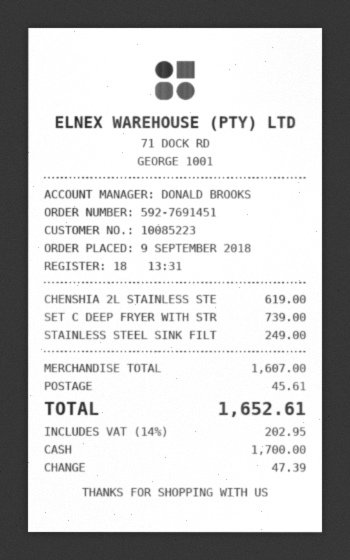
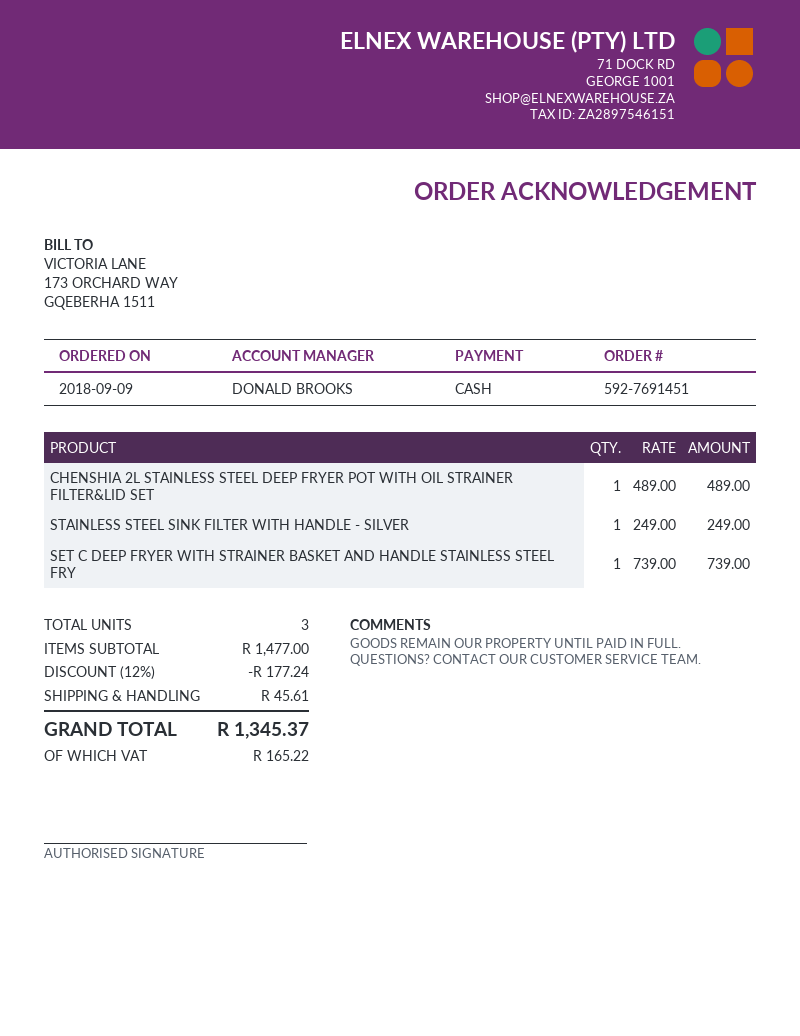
CHENSHIA 2L STAINLESS STE: 1 x 619.00 = 619.00 -> 1 x 489.00 = 489.00
subtotal: 1607.00 -> 1477.00
discount: none -> 12% = 177.24
tax: 202.95 -> 165.22
total: 1652.61 -> 1345.37

